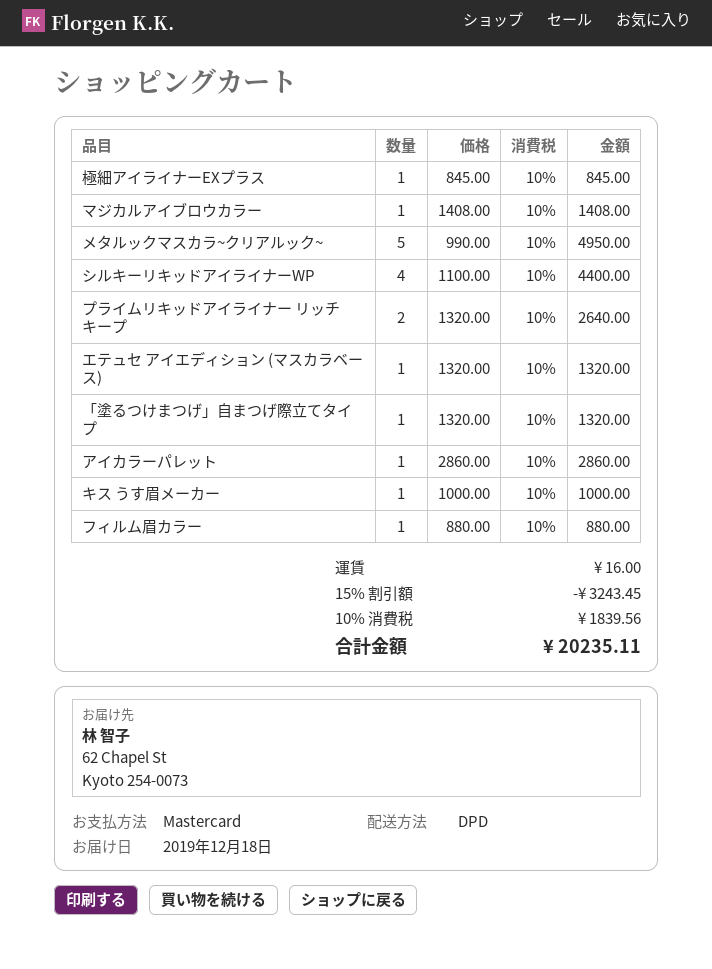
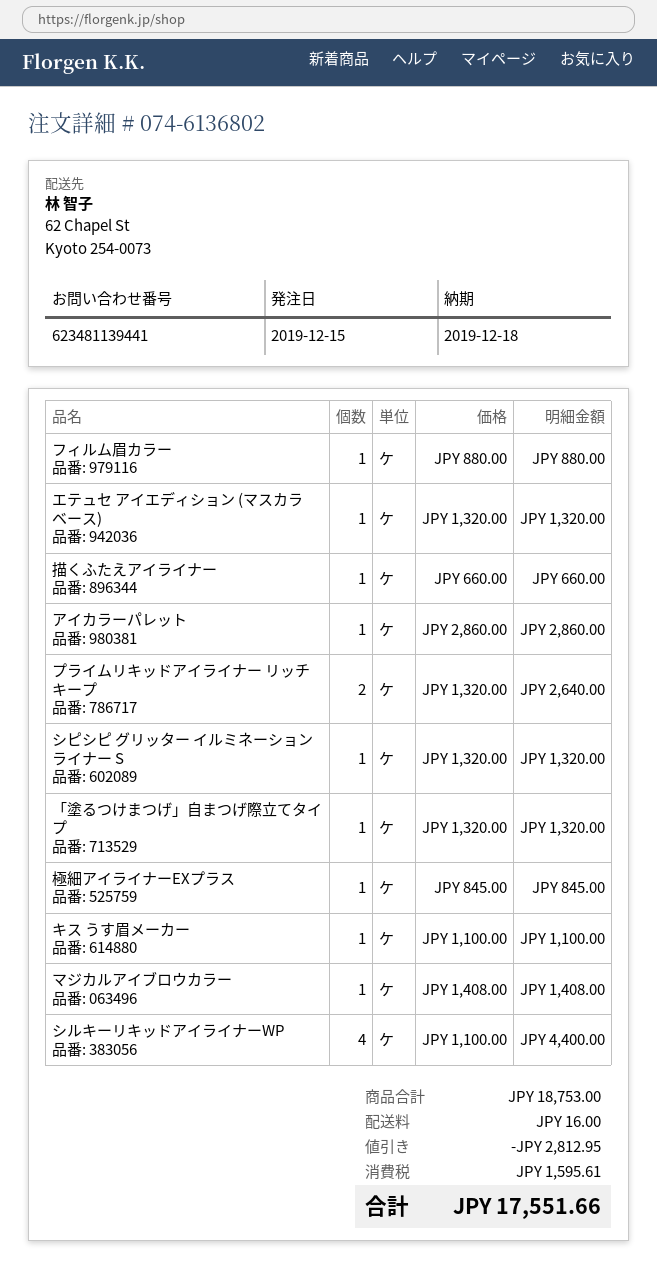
メタルックマスカラ~クリアルック~: 5 x 990.00 = 4950.00 -> none
キス うす眉メーカー: 1 x 1000.00 = 1000.00 -> 1 x 1100.00 = 1100.00
描くふたえアイライナー: none -> 1 x 660.00 = 660.00
シピシピ グリッター イルミネーションライナー S: none -> 1 x 1320.00 = 1320.00
discount: 3243.45 -> 2812.95
tax: 1839.56 -> 1595.61
total: 20235.11 -> 17551.66

